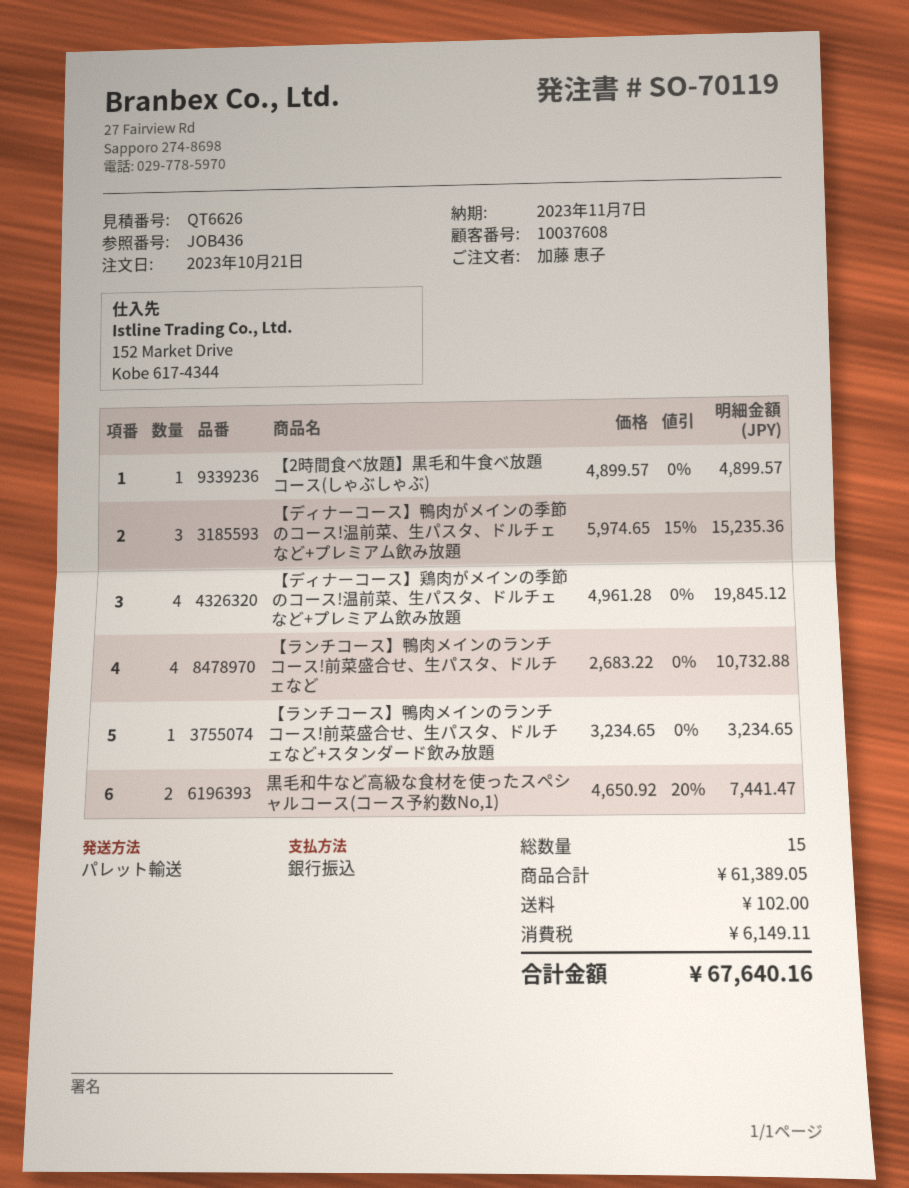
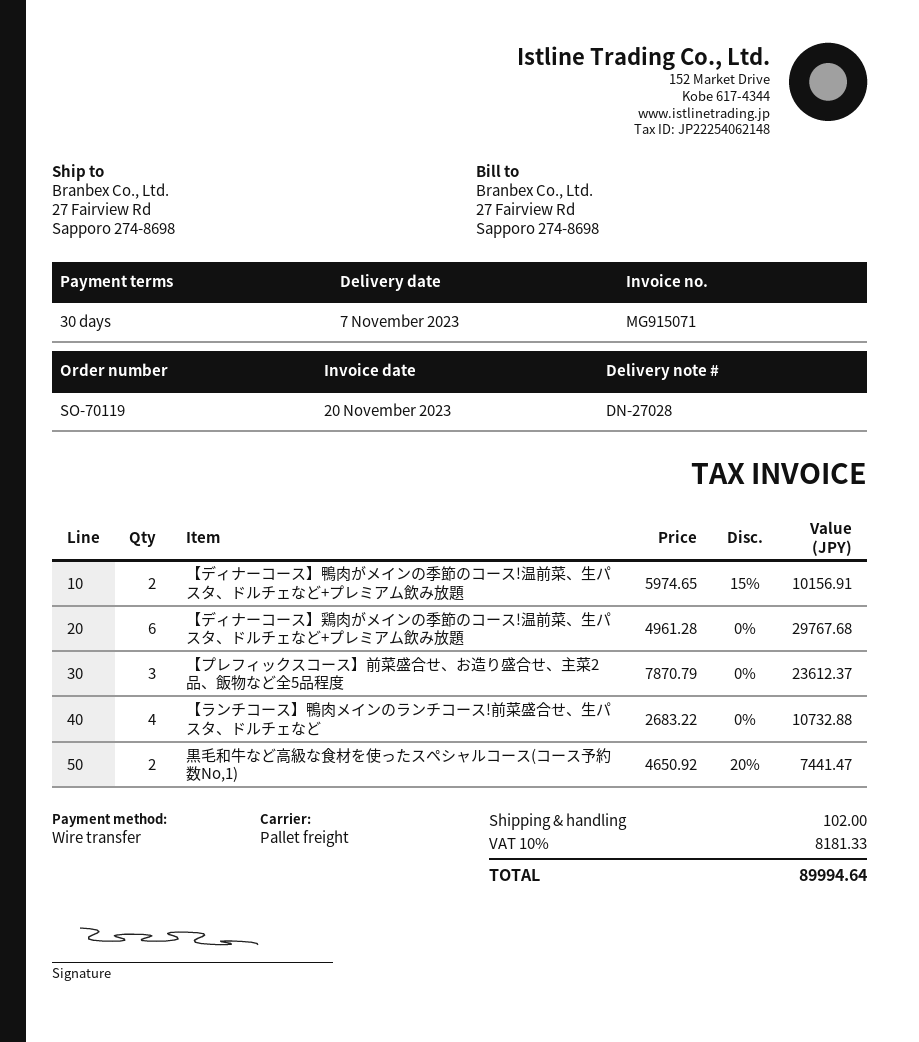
【2時間食べ放題】黒毛和牛食べ放題コース(しゃぶしゃぶ): 1 x 4899.57 = 4899.57 -> none
【ディナーコース】鴨肉がメインの季節のコース!温前菜、生パスタ、ドルチェなど+プレミアム飲み放題: 3 x 5974.65 - 15% = 15235.36 -> 2 x 5974.65 - 15% = 10156.91
【ディナーコース】鶏肉がメインの季節のコース!温前菜、生パスタ、ドルチェなど+プレミアム飲み放題: 4 x 4961.28 = 19845.12 -> 6 x 4961.28 = 29767.68
【ランチコース】鴨肉メインのランチコース!前菜盛合せ、生パスタ、ドルチェなど+スタンダード飲み放題: 1 x 3234.65 = 3234.65 -> none
【プレフィックスコース】前菜盛合せ、お造り盛合せ、主菜2品、飯物など全5品程度: none -> 3 x 7870.79 = 23612.37
tax: 6149.11 -> 8181.33
total: 67640.16 -> 89994.64

